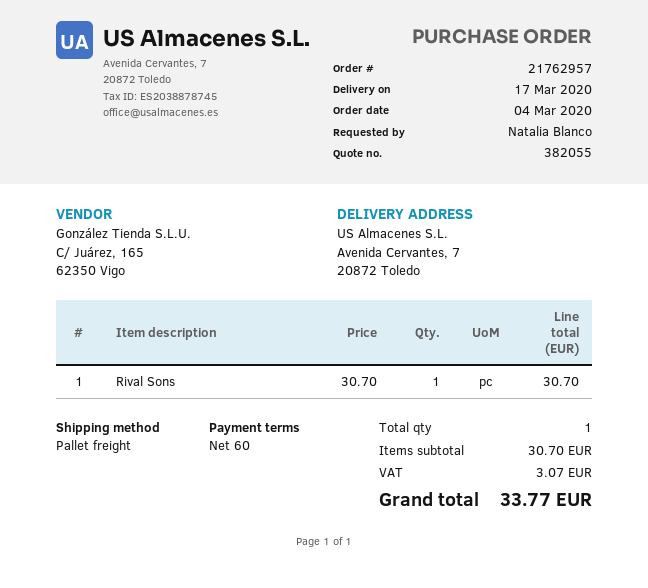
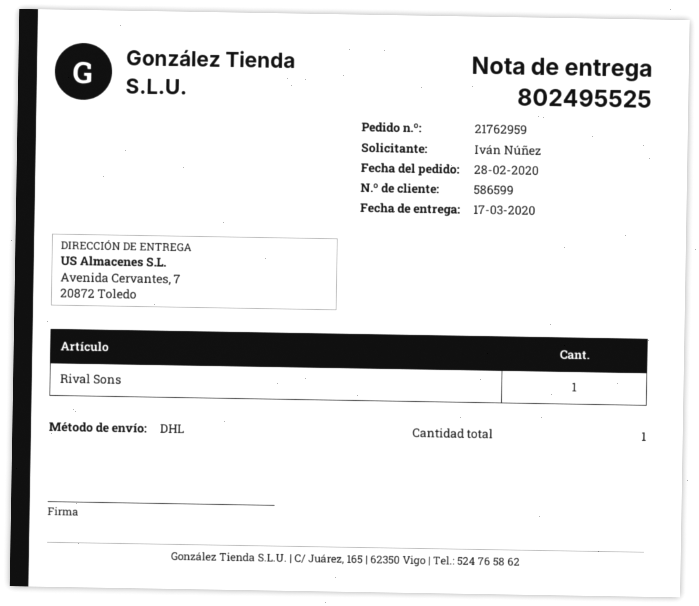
order number: 21762957 -> 21762959
order date: 2020-03-04 -> 2020-02-28
ordered by: Natalia Blanco -> Iván Núñez
shipping method: pallet freight -> DHL

